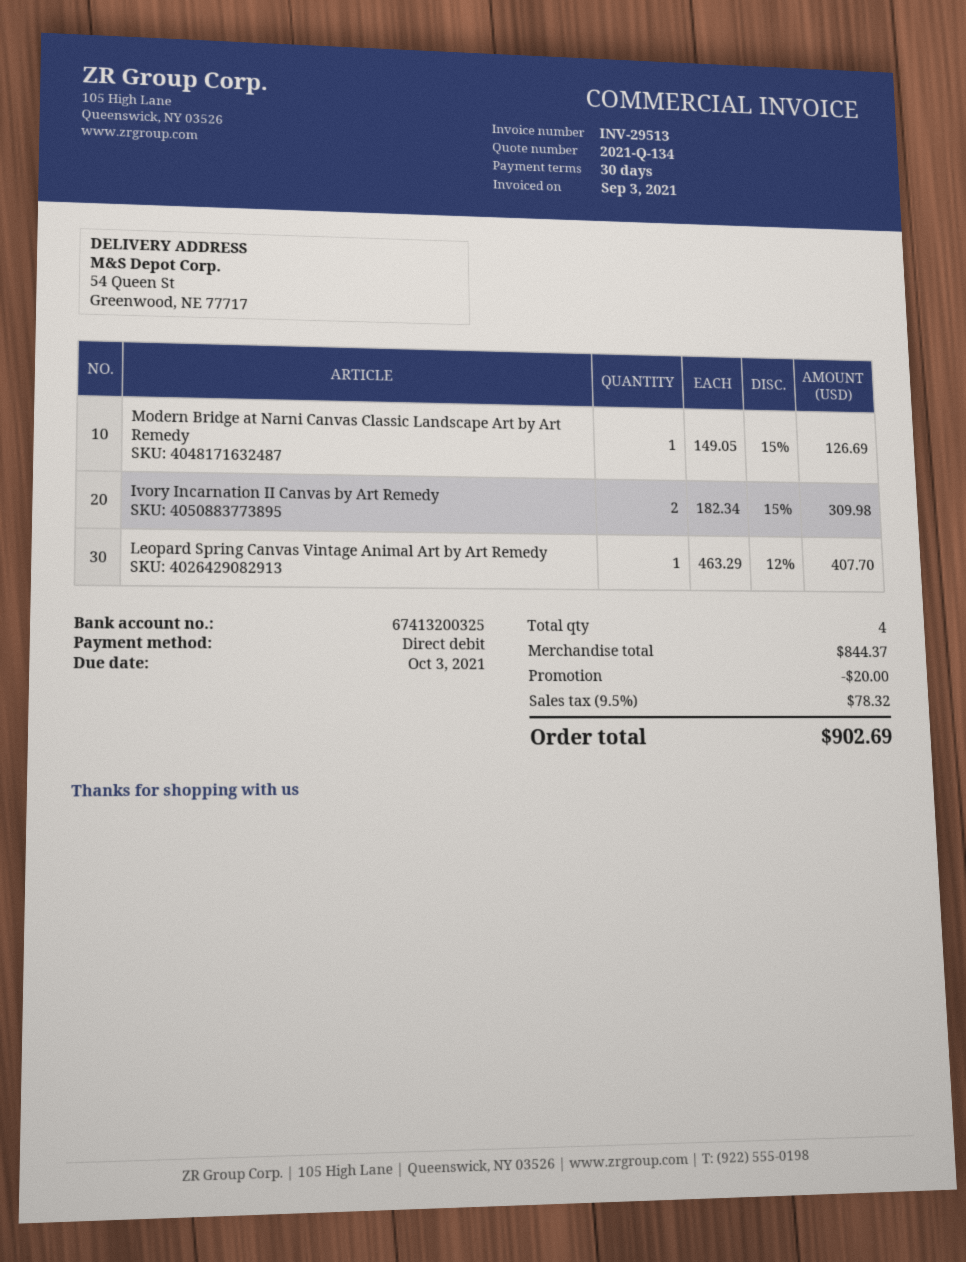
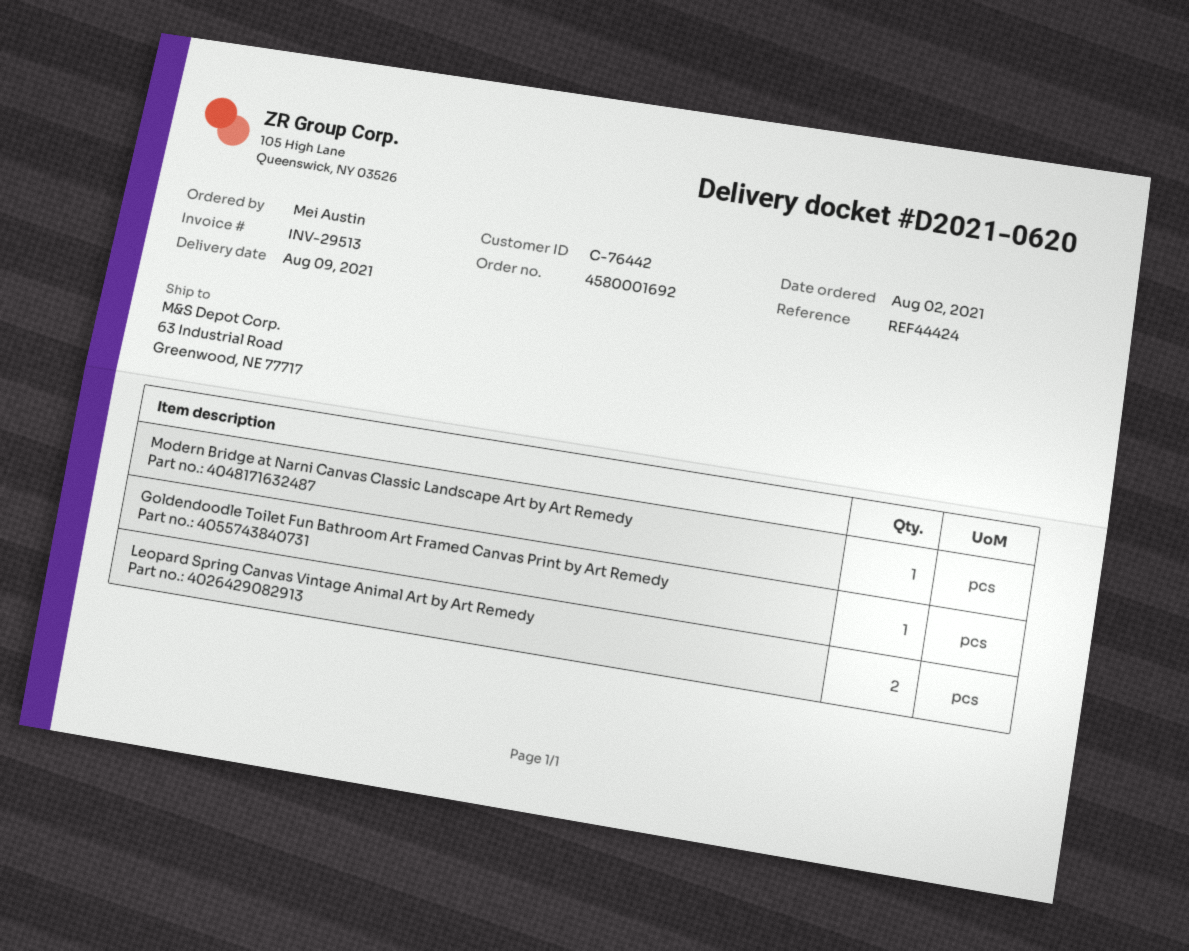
ship to: 54 Queen St, Greenwood, NE 77717 -> 63 Industrial Road, Greenwood, NE 77717
Ivory Incarnation II Canvas by Art Remedy: 2 -> none
Leopard Spring Canvas Vintage Animal Art by Art Remedy: 1 -> 2
Goldendoodle Toilet Fun Bathroom Art Framed Canvas Print by Art Remedy: none -> 1

